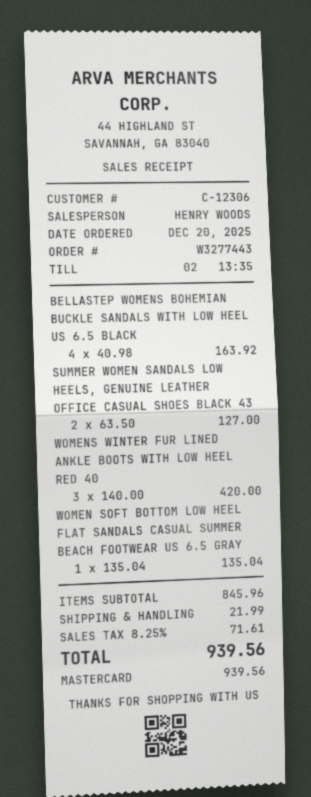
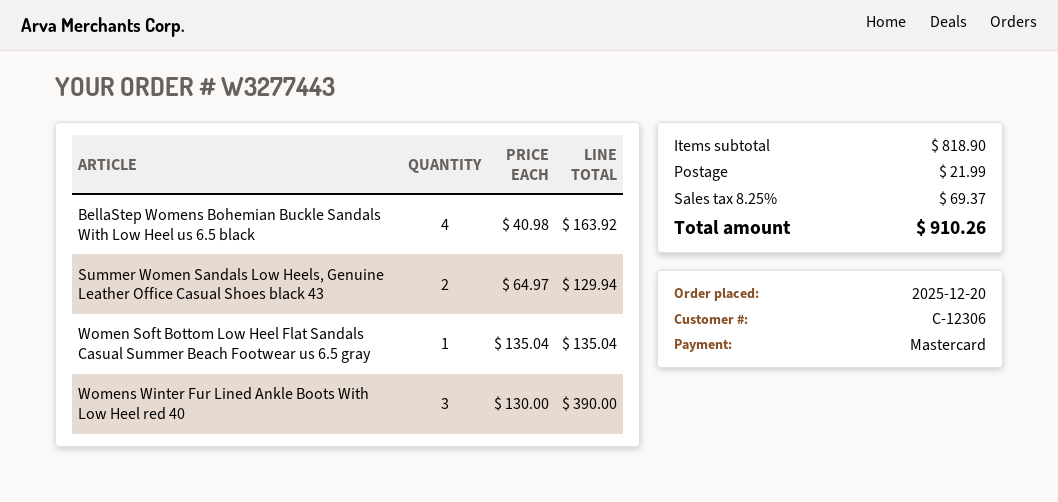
SUMMER WOMEN SANDALS LOW HEELS, GENUINE LEATHER OFFICE CASUAL SHOES BLACK 43: 2 x 63.50 = 127.00 -> 2 x 64.97 = 129.94
WOMENS WINTER FUR LINED ANKLE BOOTS WITH LOW HEEL RED 40: 3 x 140.00 = 420.00 -> 3 x 130.00 = 390.00
subtotal: 845.96 -> 818.90
tax: 8.25% = 71.61 -> 8.25% = 69.37
total: 939.56 -> 910.26

